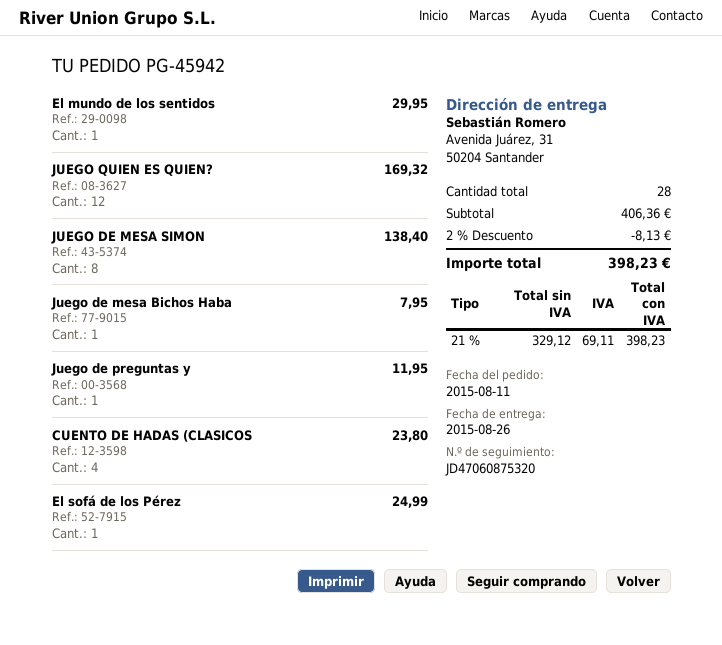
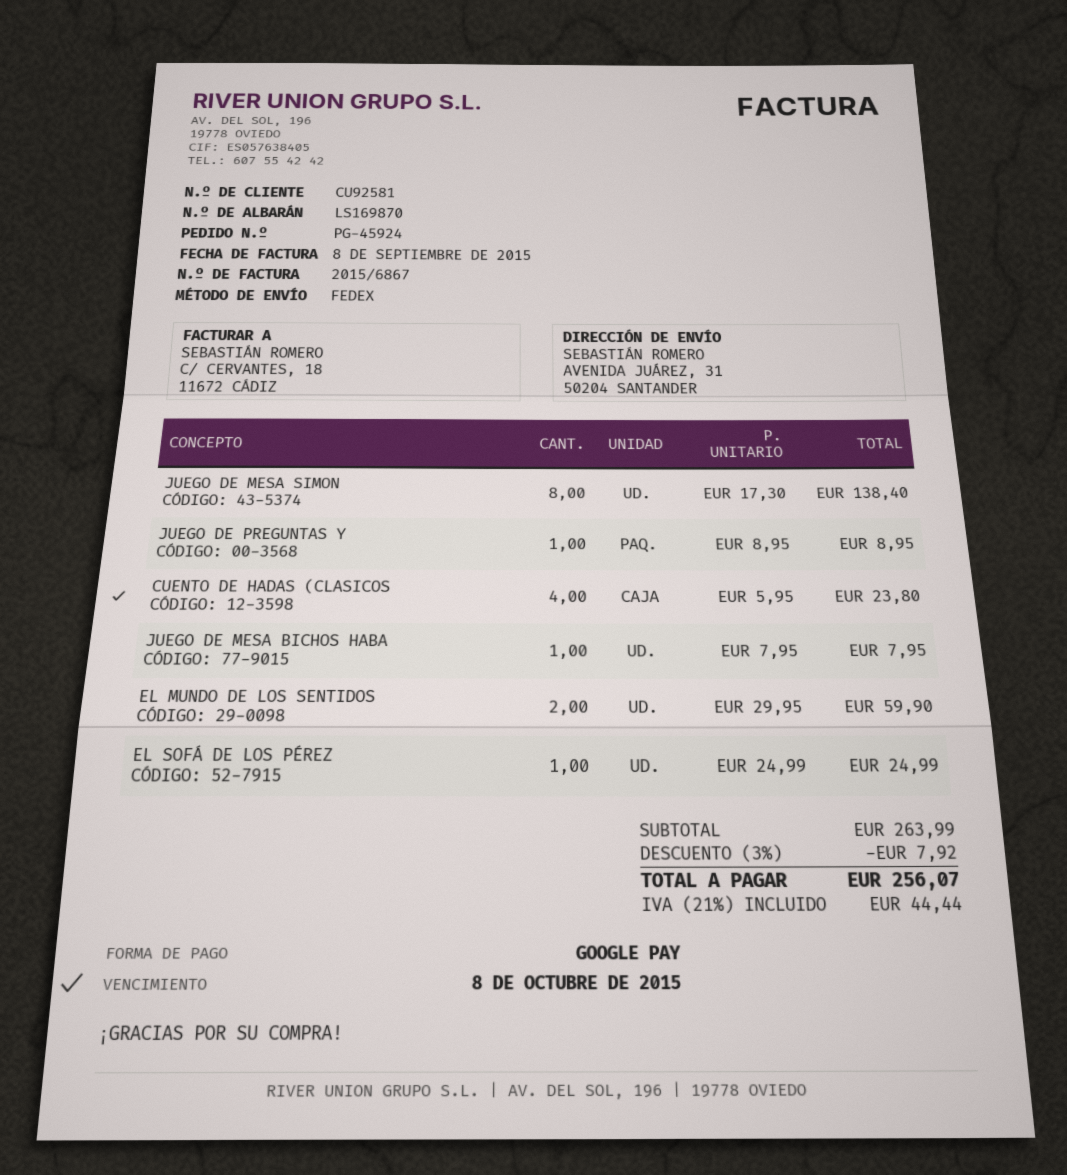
order number: PG-45942 -> PG-45924
El mundo de los sentidos: 1 for 29.95 -> 2 for 59.90
JUEGO QUIEN ES QUIEN?: 12 for 169.32 -> none
Juego de preguntas y: 1 for 11.95 -> 1 for 8.95
subtotal: 406.36 -> 263.99
discount: 2% = 8.13 -> 3% = 7.92
tax: 21% = 69.11 -> 21% = 44.44
total: 398.23 -> 256.07

